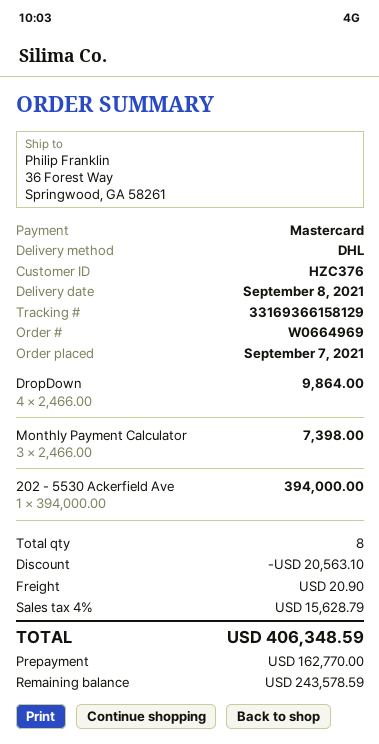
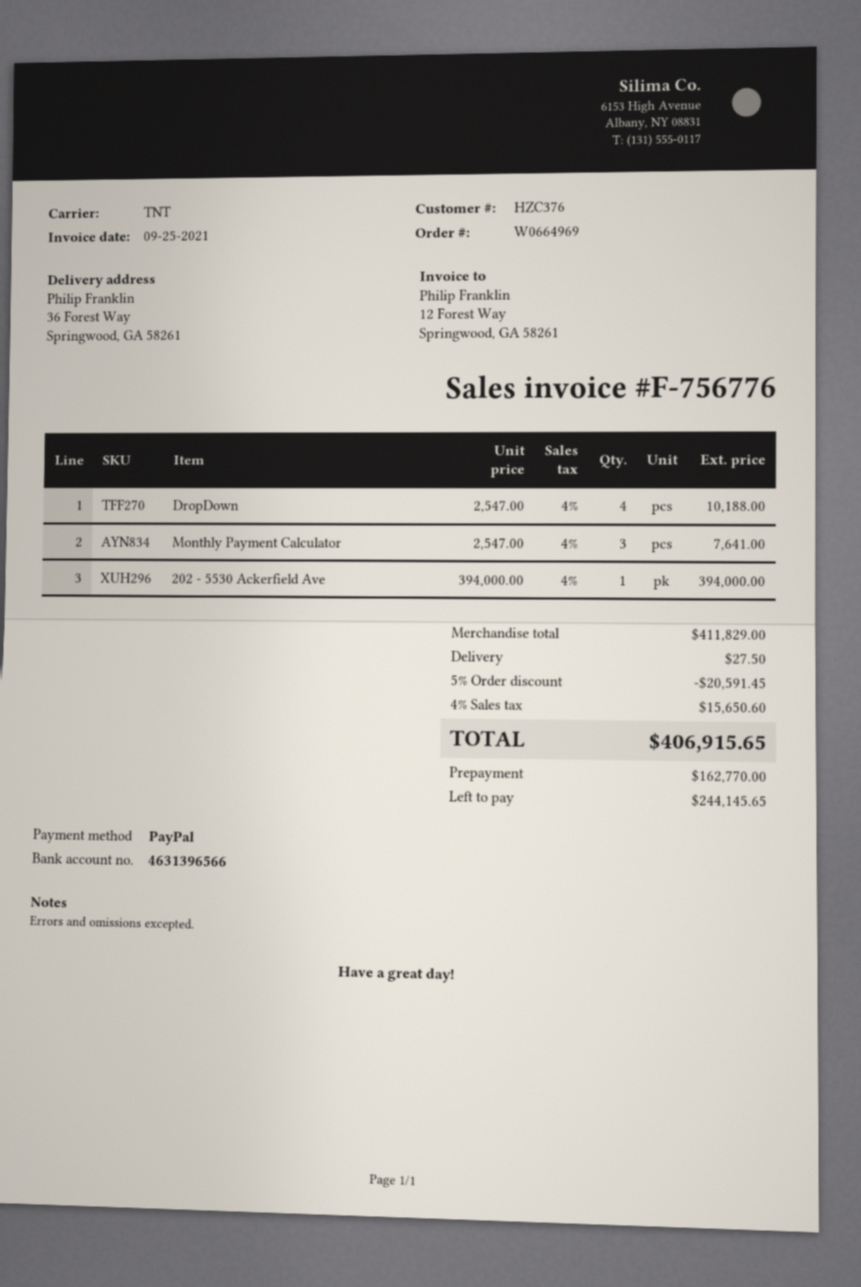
payment method: Mastercard -> PayPal
shipping method: DHL -> TNT
DropDown: 4 x 2466.00 = 9864.00 -> 4 x 2547.00 = 10188.00
Monthly Payment Calculator: 3 x 2466.00 = 7398.00 -> 3 x 2547.00 = 7641.00
discount: 20563.10 -> 20591.45
shipping: 20.90 -> 27.50
tax: 4% = 15628.79 -> 4% = 15650.60
total: 406348.59 -> 406915.65
balance: 243578.59 -> 244145.65

